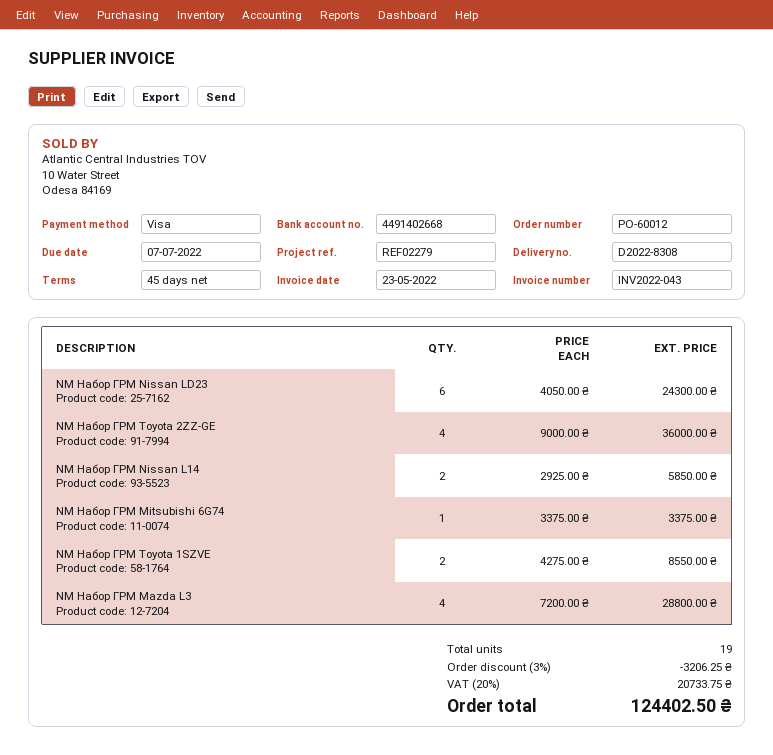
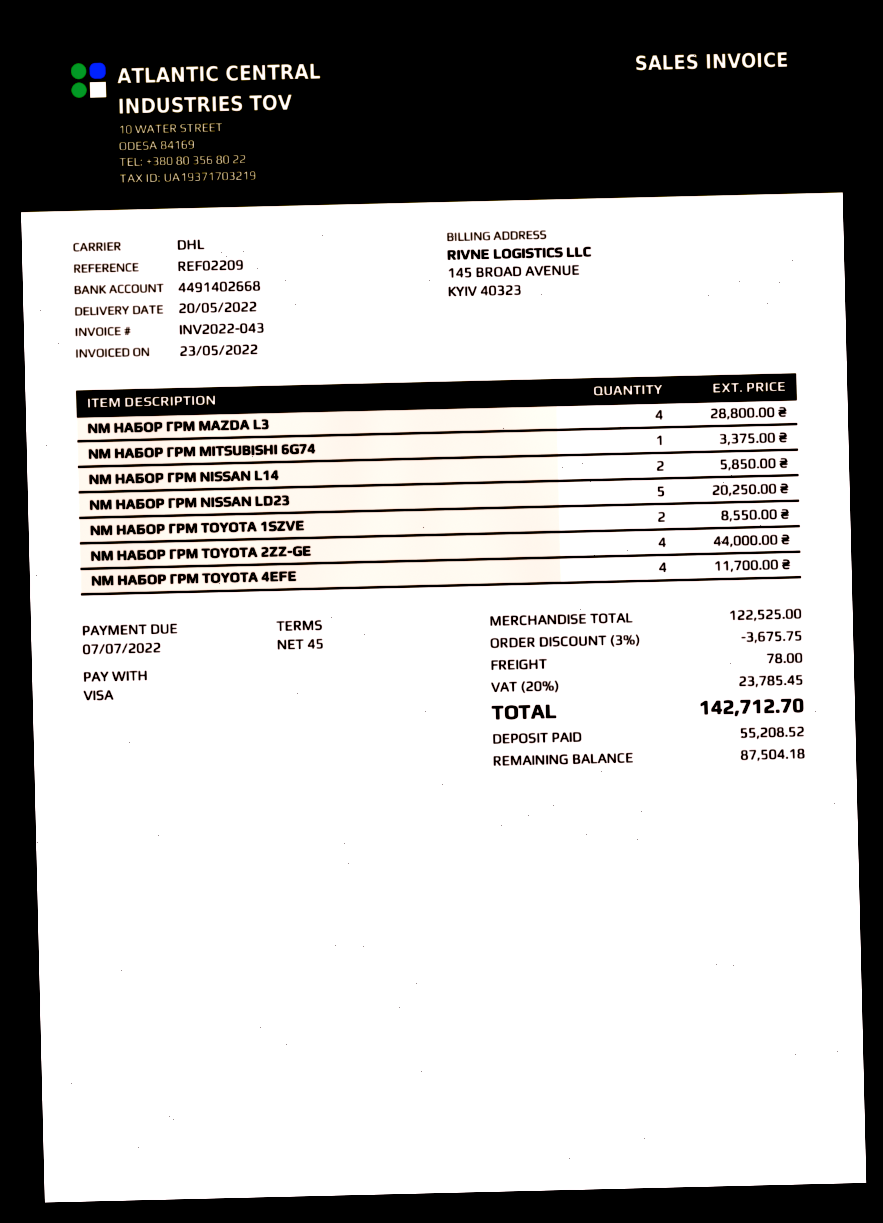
reference: REF02279 -> REF02209
NM Набор ГРМ Nissan LD23: 6 for 24300.00 -> 5 for 20250.00
NM Набор ГРМ Toyota 2ZZ-GE: 4 for 36000.00 -> 4 for 44000.00
NM НАБОР ГРМ TOYOTA 4EFE: none -> 4 for 11700.00
discount: 3% = 3206.25 -> 3% = 3675.75
shipping: none -> 78.00
tax: 20% = 20733.75 -> 20% = 23785.45
total: 124402.50 -> 142712.70

